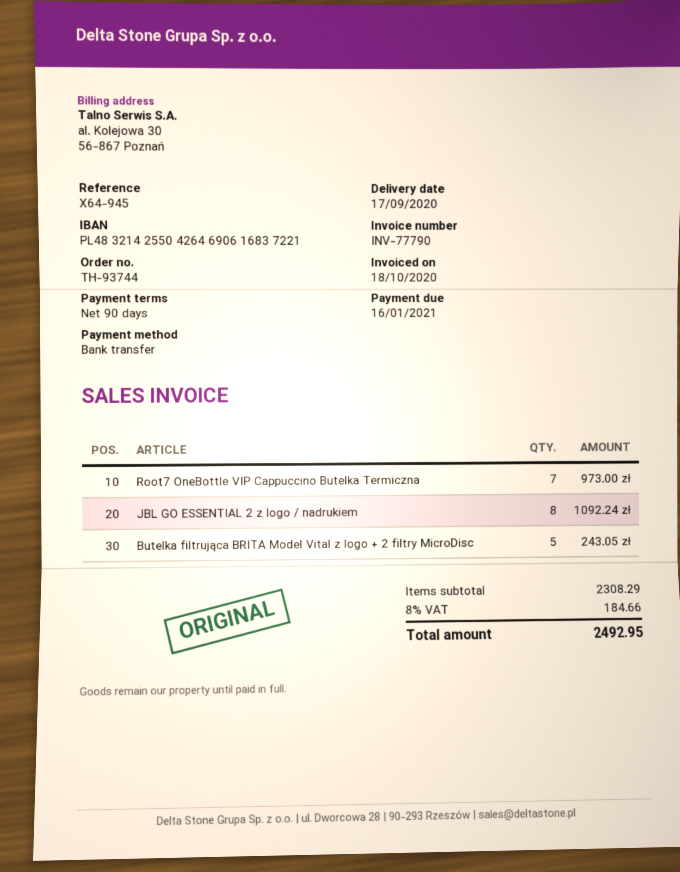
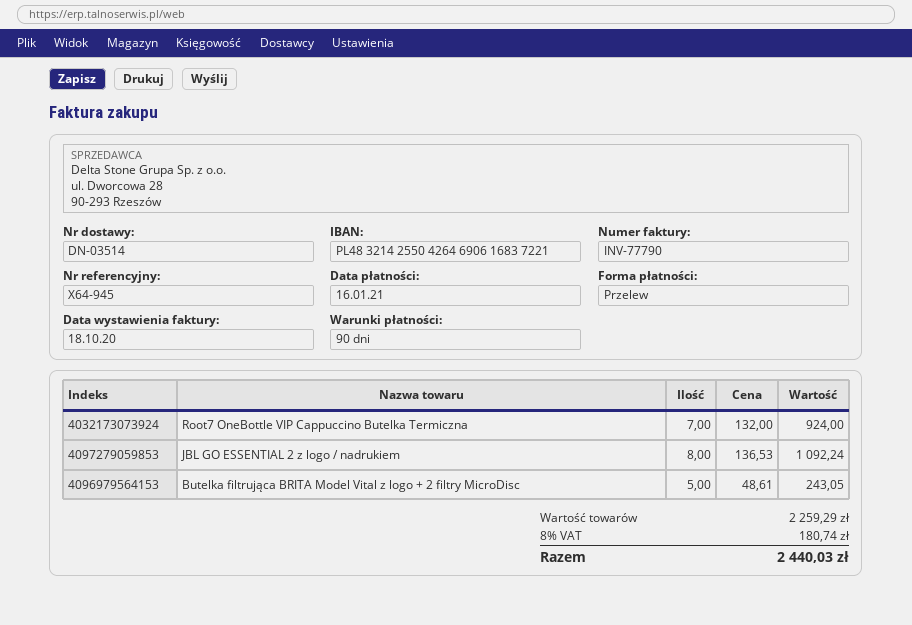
Root7 OneBottle VIP Cappuccino Butelka Termiczna: 7 for 973.00 -> 7 for 924.00
subtotal: 2308.29 -> 2259.29
tax: 8% = 184.66 -> 8% = 180.74
total: 2492.95 -> 2440.03

